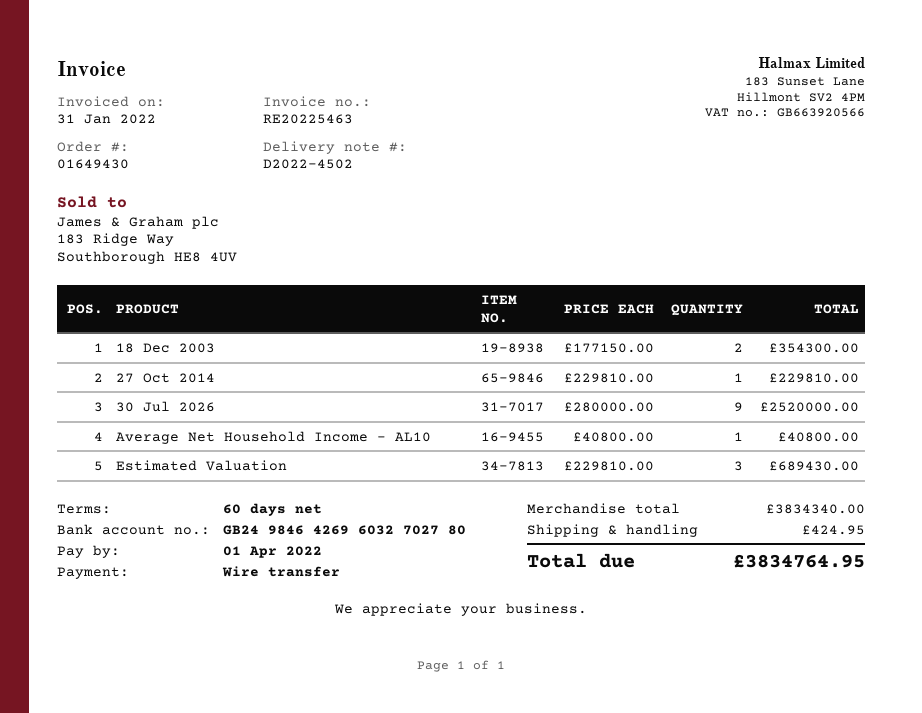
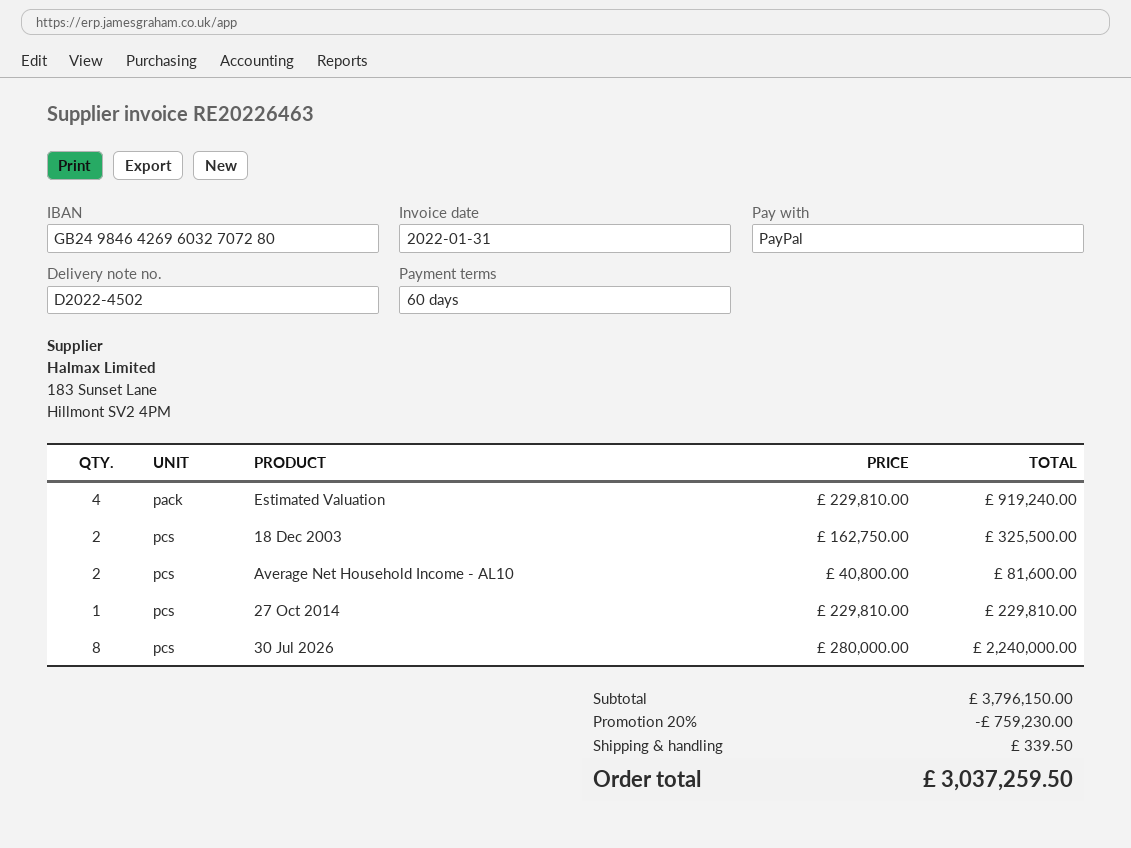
invoice number: RE20225463 -> RE20226463
payment method: bank transfer -> PayPal
bank account: GB24984642696032702780 -> GB24984642696032707280
18 Dec 2003: 2 x 177150.00 = 354300.00 -> 2 x 162750.00 = 325500.00
30 Jul 2026: 9 x 280000.00 = 2520000.00 -> 8 x 280000.00 = 2240000.00
Average Net Household Income - AL10: 1 x 40800.00 = 40800.00 -> 2 x 40800.00 = 81600.00
Estimated Valuation: 3 x 229810.00 = 689430.00 -> 4 x 229810.00 = 919240.00
subtotal: 3834340.00 -> 3796150.00
discount: none -> 20% = 759230.00
shipping: 424.95 -> 339.50
total: 3834764.95 -> 3037259.50

